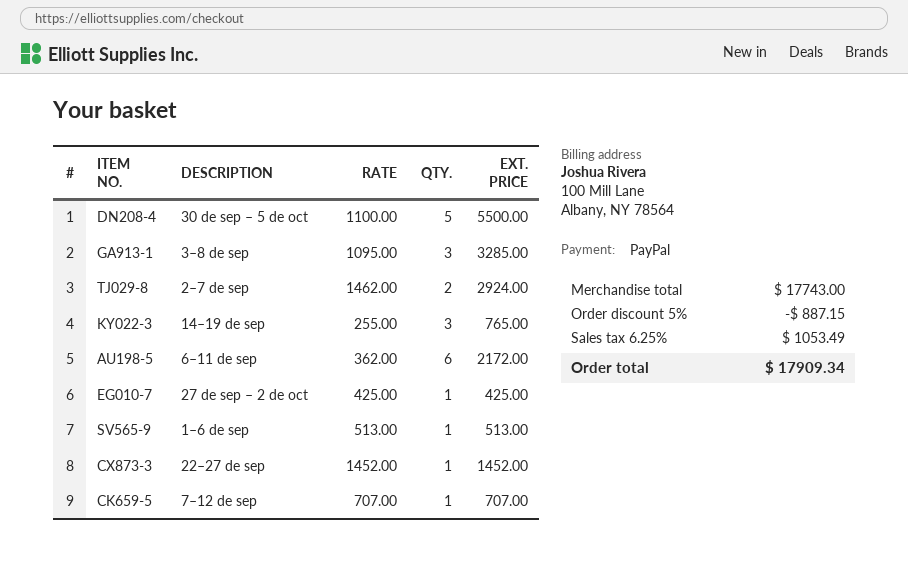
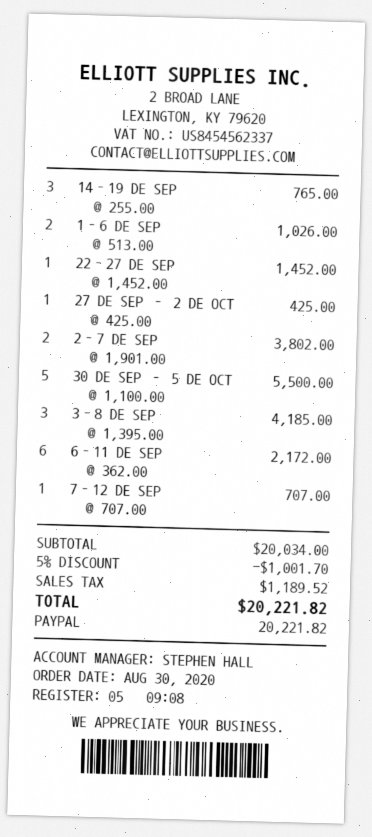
3–8 de sep: 3 x 1095.00 = 3285.00 -> 3 x 1395.00 = 4185.00
2–7 de sep: 2 x 1462.00 = 2924.00 -> 2 x 1901.00 = 3802.00
1–6 de sep: 1 x 513.00 = 513.00 -> 2 x 513.00 = 1026.00
subtotal: 17743.00 -> 20034.00
discount: 5% = 887.15 -> 5% = 1001.70
tax: 1053.49 -> 1189.52
total: 17909.34 -> 20221.82

